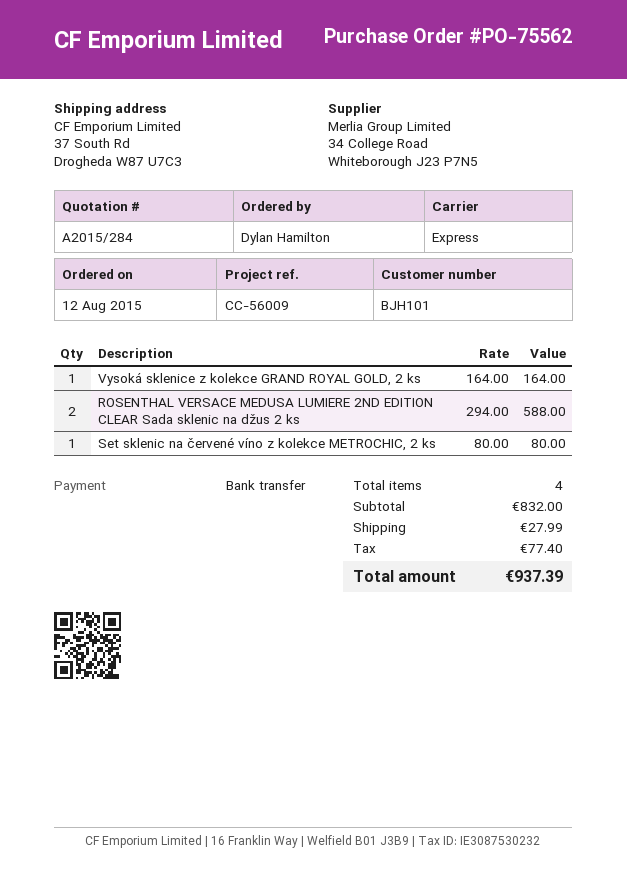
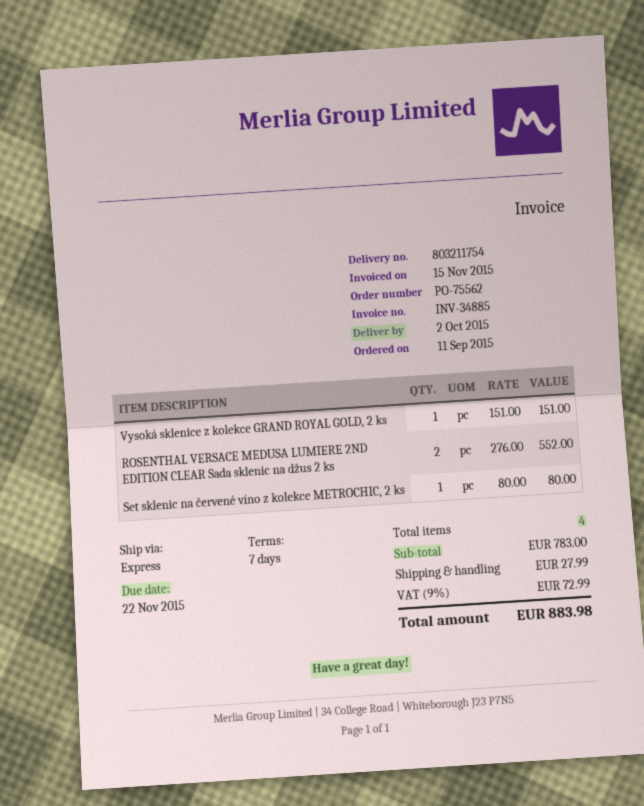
order date: 2015-08-12 -> 2015-09-11
Vysoká sklenice z kolekce GRAND ROYAL GOLD, 2 ks: 1 x 164.00 = 164.00 -> 1 x 151.00 = 151.00
ROSENTHAL VERSACE MEDUSA LUMIERE 2ND EDITION CLEAR Sada sklenic na džus 2 ks: 2 x 294.00 = 588.00 -> 2 x 276.00 = 552.00
subtotal: 832.00 -> 783.00
tax: 77.40 -> 72.99
total: 937.39 -> 883.98

